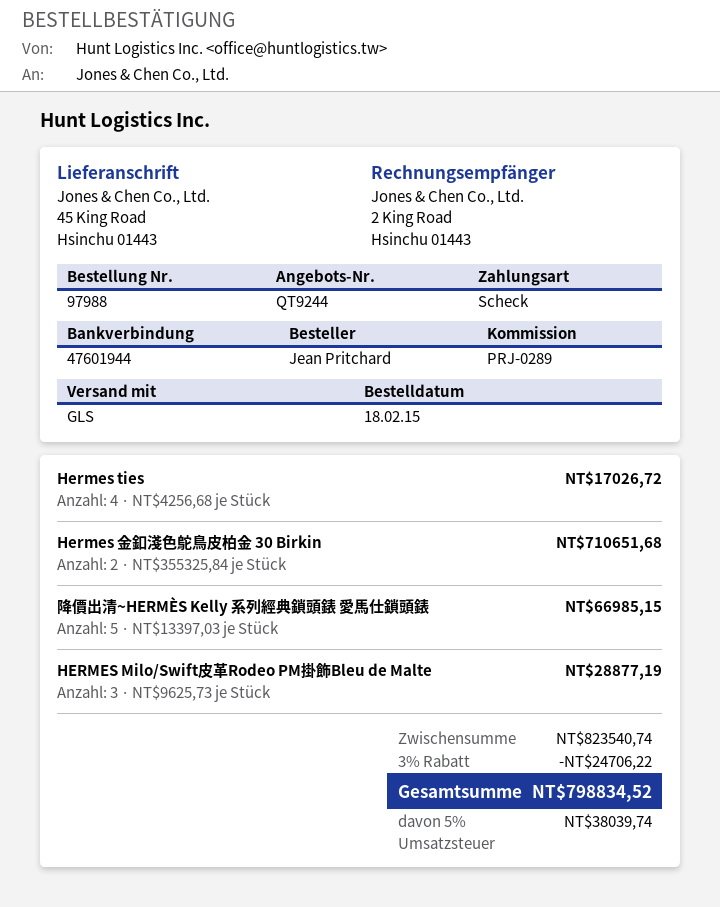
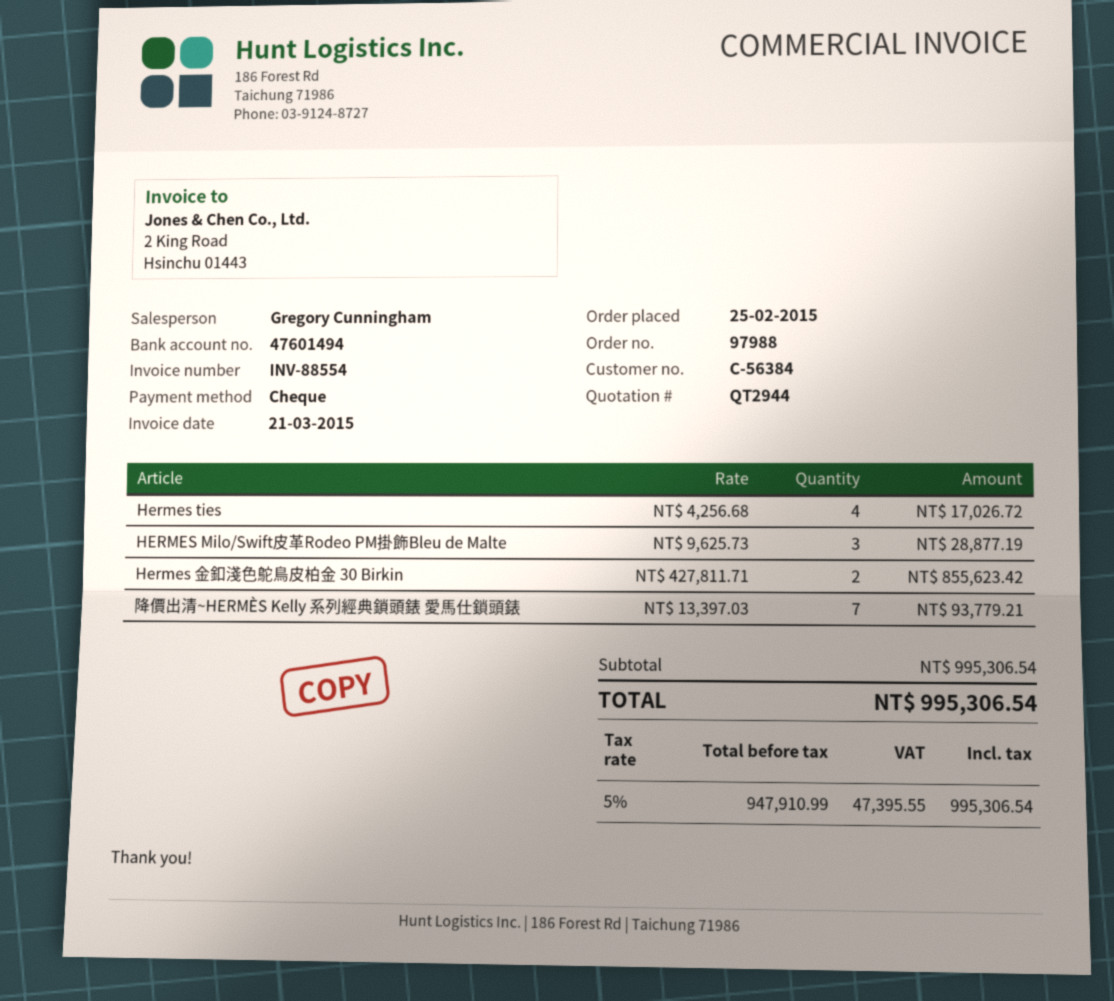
quote number: QT9244 -> QT2944
order date: 2015-02-18 -> 2015-02-25
bank account: 47601944 -> 47601494
Hermes 金釦淺色鴕鳥皮柏金 30 Birkin: 2 x 355325.84 = 710651.68 -> 2 x 427811.71 = 855623.42
降價出清~HERMÈS Kelly 系列經典鎖頭錶 愛馬仕鎖頭錶: 5 x 13397.03 = 66985.15 -> 7 x 13397.03 = 93779.21
subtotal: 823540.74 -> 995306.54
discount: 3% = 24706.22 -> none
tax: 5% = 38039.74 -> 5% = 47395.55
total: 798834.52 -> 995306.54

